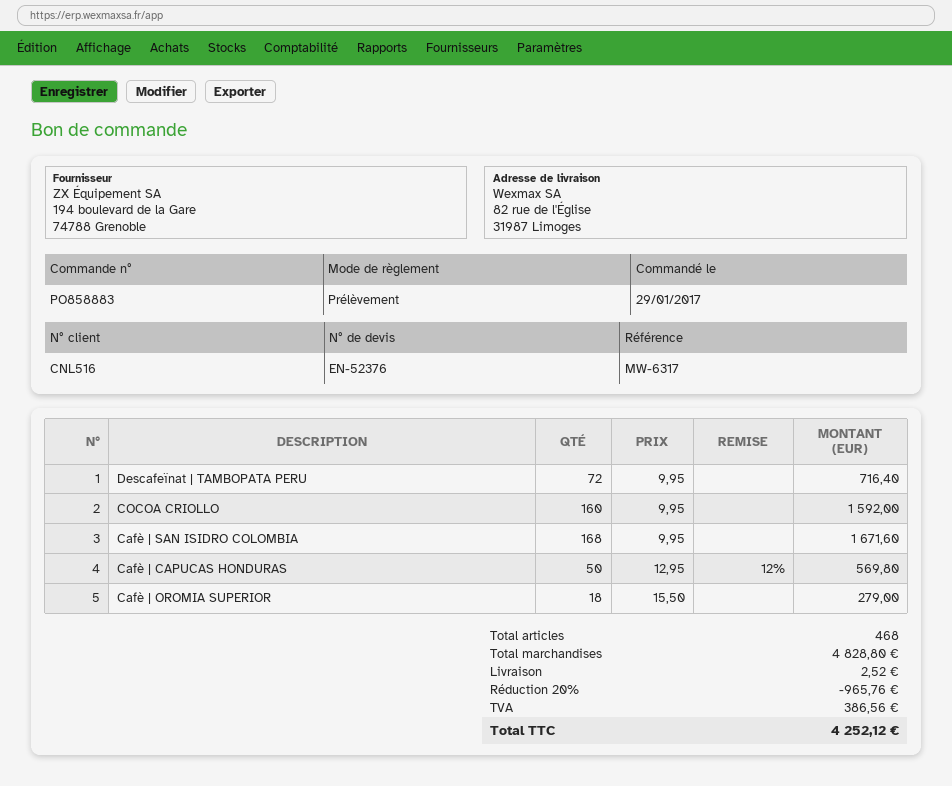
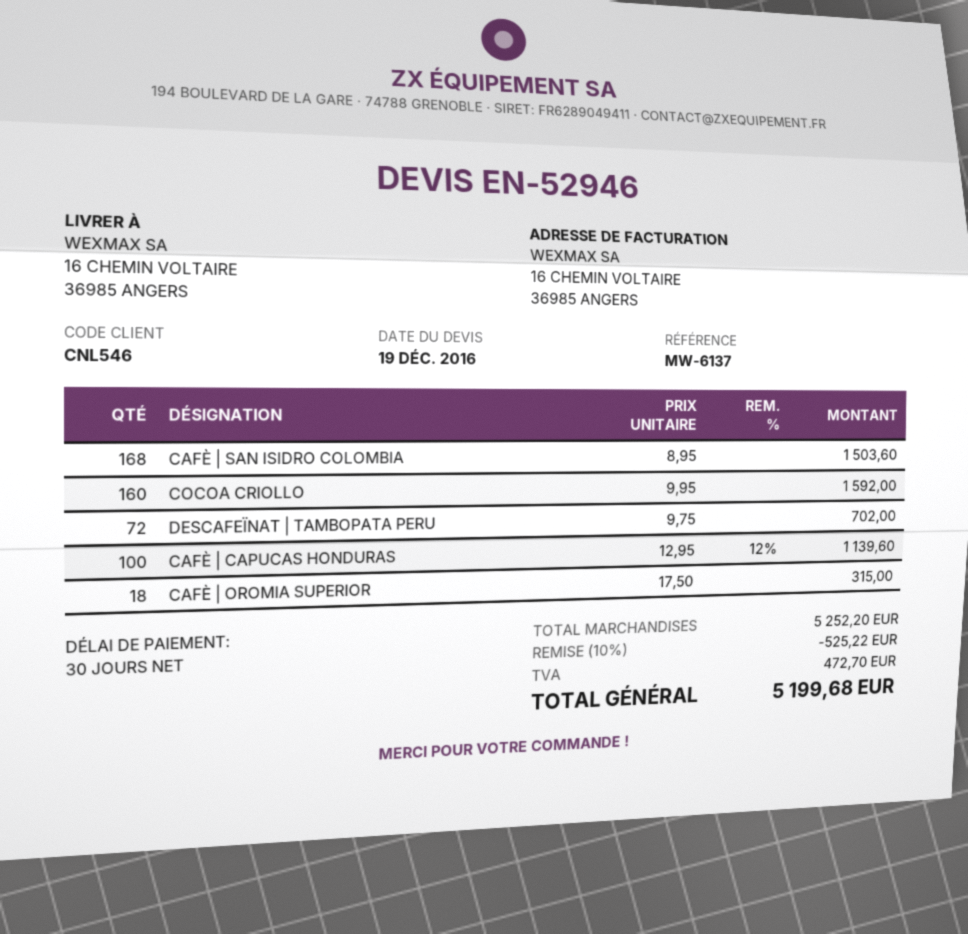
quote number: EN-52376 -> EN-52946
customer number: CNL516 -> CNL546
reference: MW-6317 -> MW-6137
ship to: 82 rue de l'Église, 31987 Limoges -> 16 CHEMIN VOLTAIRE, 36985 ANGERS
Descafeïnat | TAMBOPATA PERU: 72 x 9.95 = 716.40 -> 72 x 9.75 = 702.00
Cafè | SAN ISIDRO COLOMBIA: 168 x 9.95 = 1671.60 -> 168 x 8.95 = 1503.60
Cafè | CAPUCAS HONDURAS: 50 x 12.95 - 12% = 569.80 -> 100 x 12.95 - 12% = 1139.60
Cafè | OROMIA SUPERIOR: 18 x 15.50 = 279.00 -> 18 x 17.50 = 315.00
subtotal: 4828.80 -> 5252.20
discount: 20% = 965.76 -> 10% = 525.22
shipping: 2.52 -> none
tax: 386.56 -> 472.70
total: 4252.12 -> 5199.68

